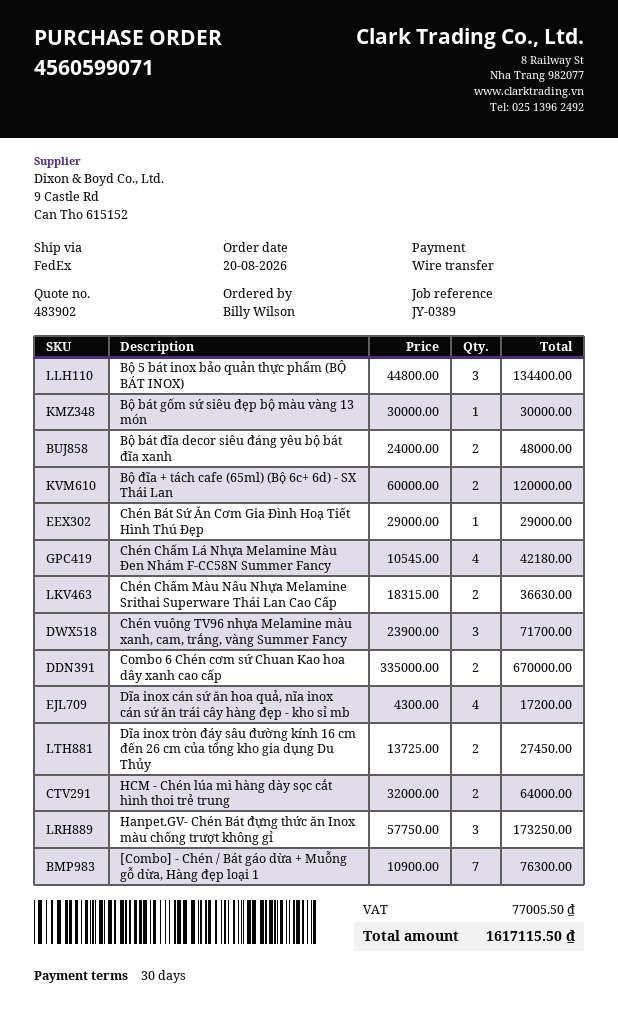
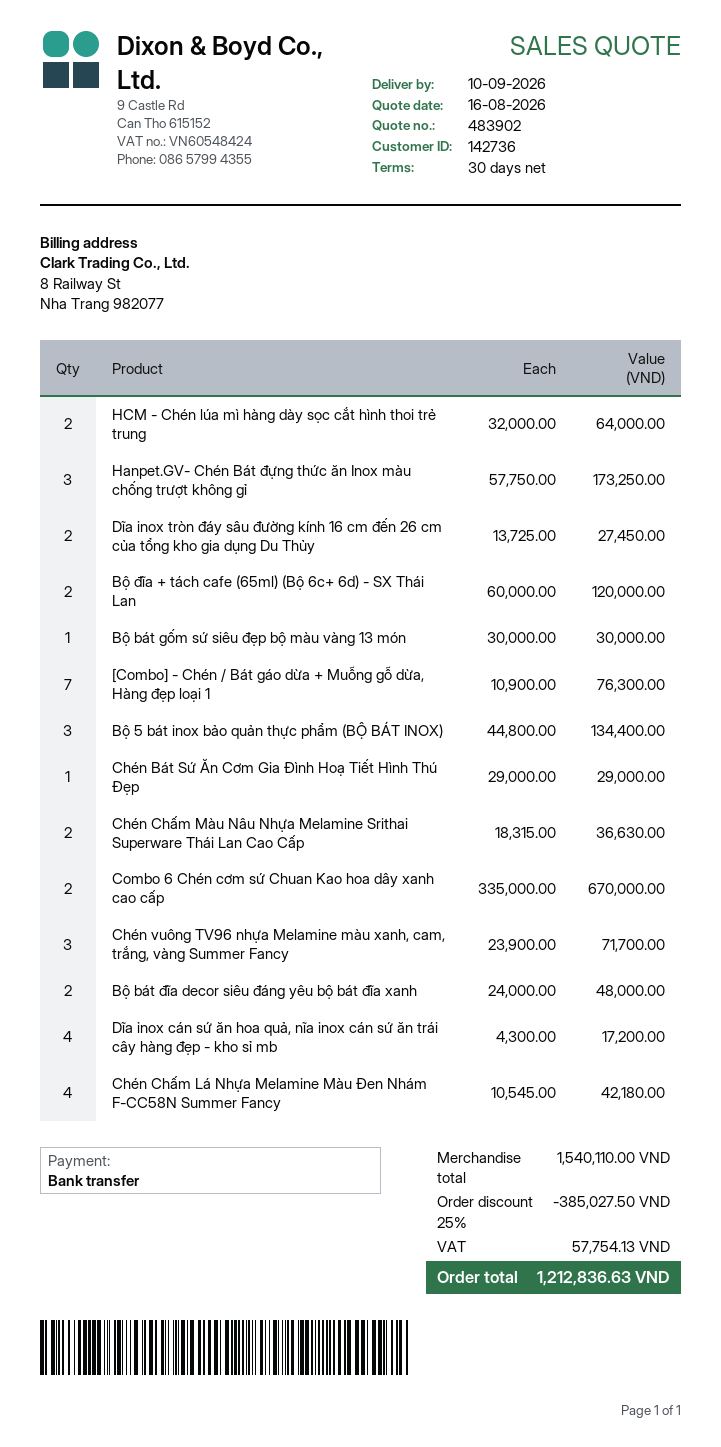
discount: none -> 25% = 385027.50
tax: 77005.50 -> 57754.13
total: 1617115.50 -> 1212836.63

